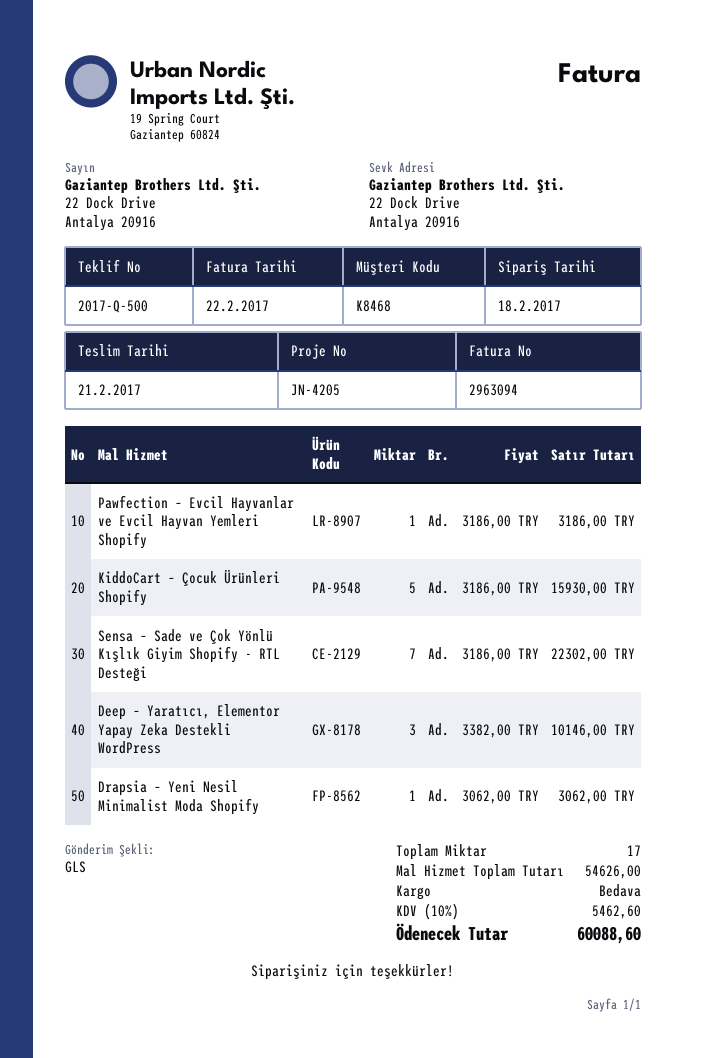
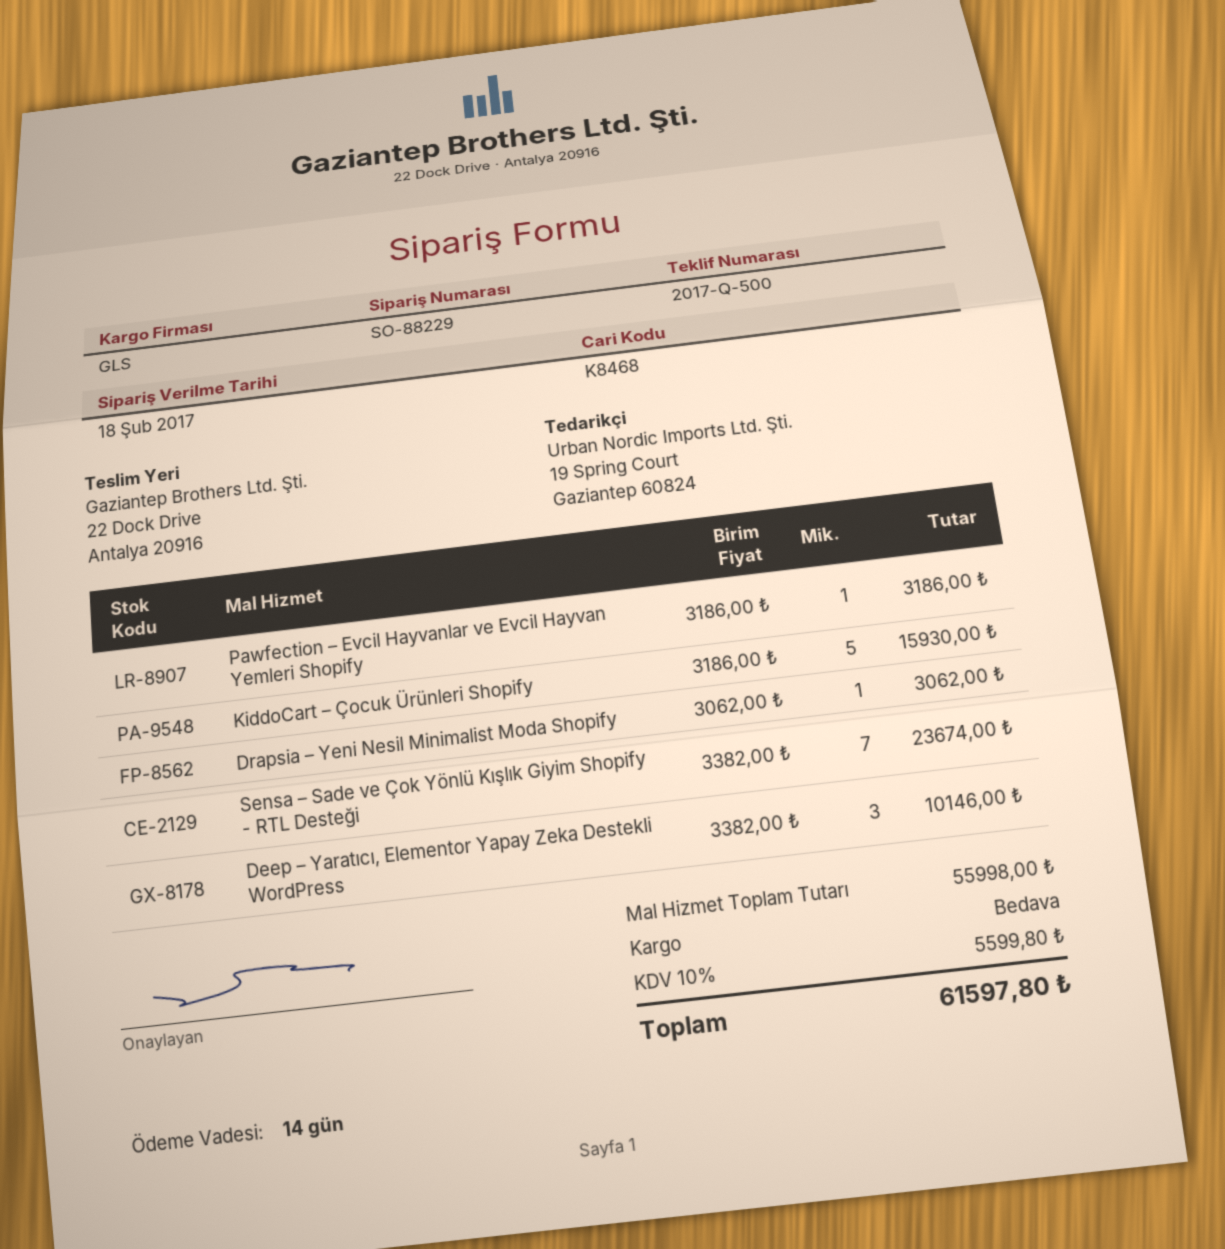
Sensa – Sade ve Çok Yönlü Kışlık Giyim Shopify - RTL Desteği: 7 x 3186.00 = 22302.00 -> 7 x 3382.00 = 23674.00
subtotal: 54626.00 -> 55998.00
tax: 10% = 5462.60 -> 10% = 5599.80
total: 60088.60 -> 61597.80

